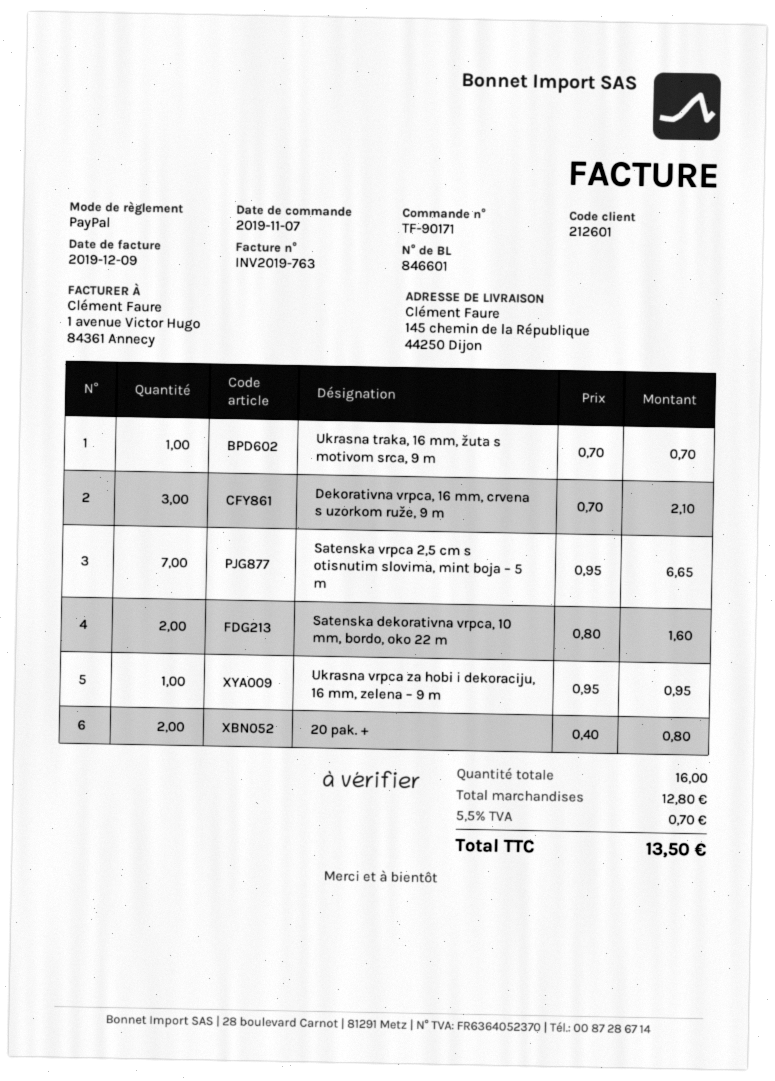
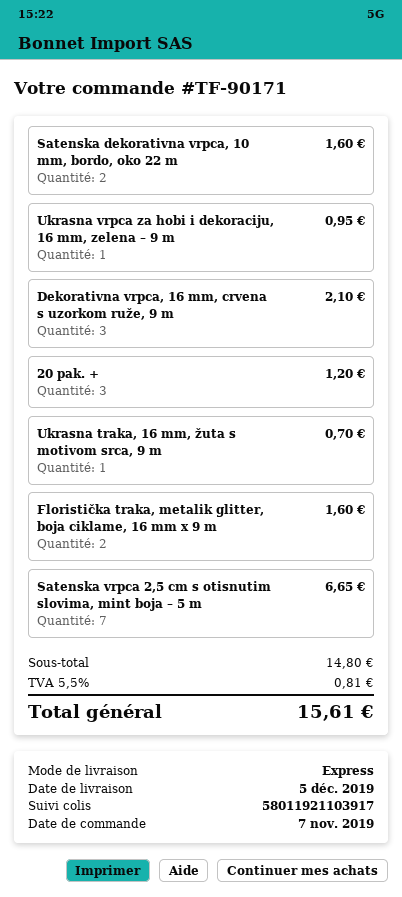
20 pak. +: 2 for 0.80 -> 3 for 1.20
Floristička traka, metalik glitter, boja ciklame, 16 mm x 9 m: none -> 2 for 1.60
subtotal: 12.80 -> 14.80
tax: 5.5% = 0.70 -> 5.5% = 0.81
total: 13.50 -> 15.61

